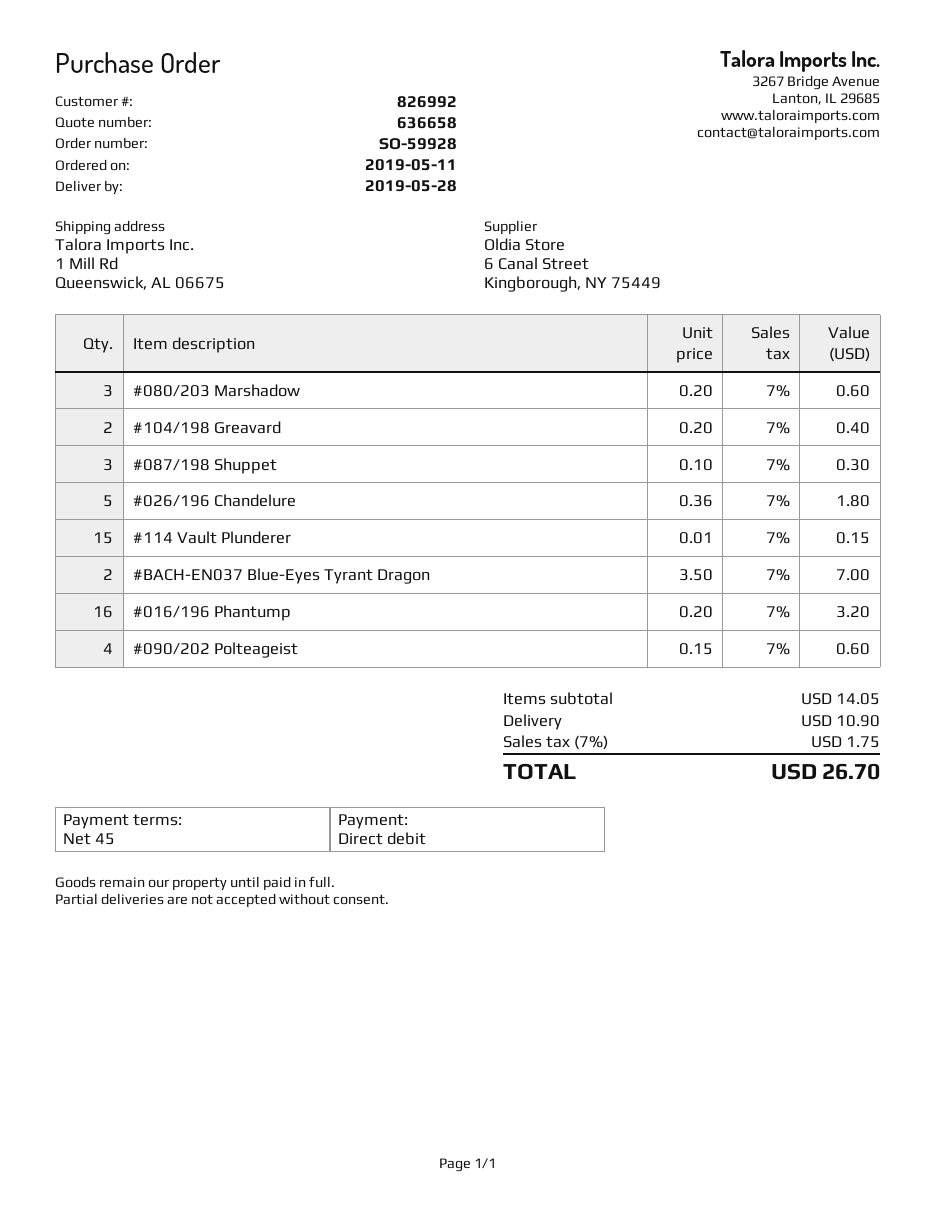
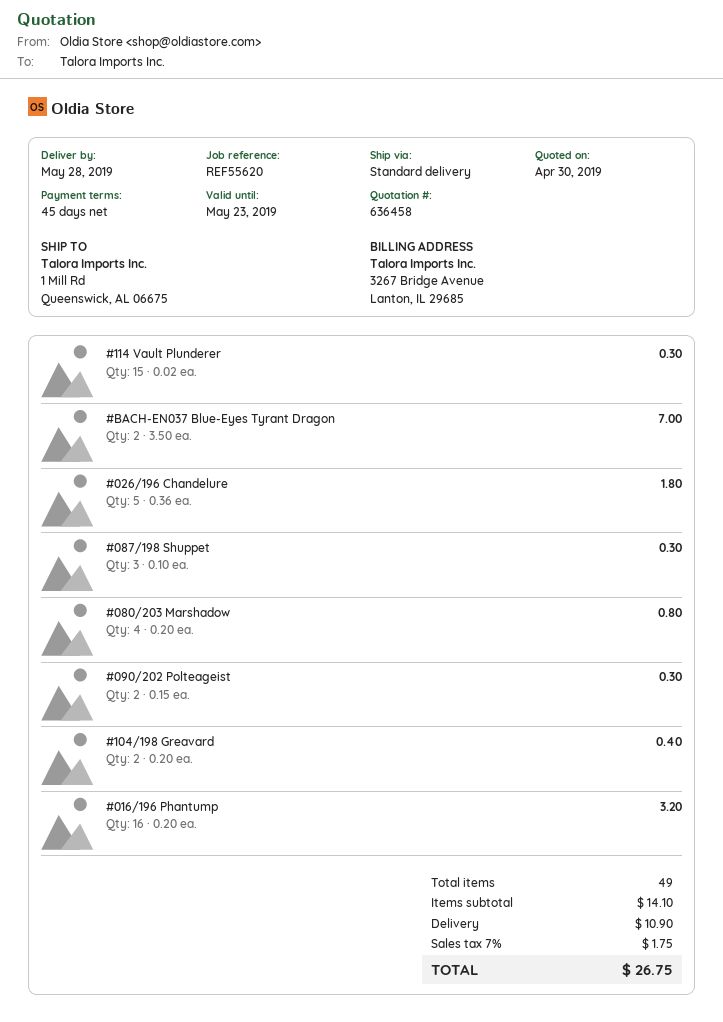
quote number: 636658 -> 636458
#080/203 Marshadow: 3 x 0.20 = 0.60 -> 4 x 0.20 = 0.80
#114 Vault Plunderer: 15 x 0.01 = 0.15 -> 15 x 0.02 = 0.30
#090/202 Polteageist: 4 x 0.15 = 0.60 -> 2 x 0.15 = 0.30
subtotal: 14.05 -> 14.10
total: 26.70 -> 26.75

